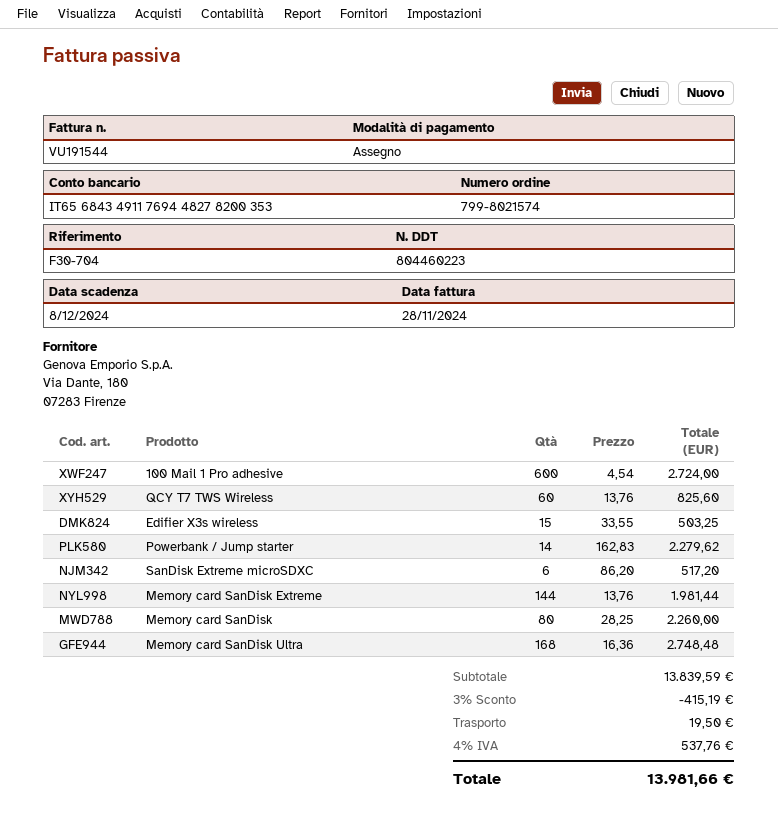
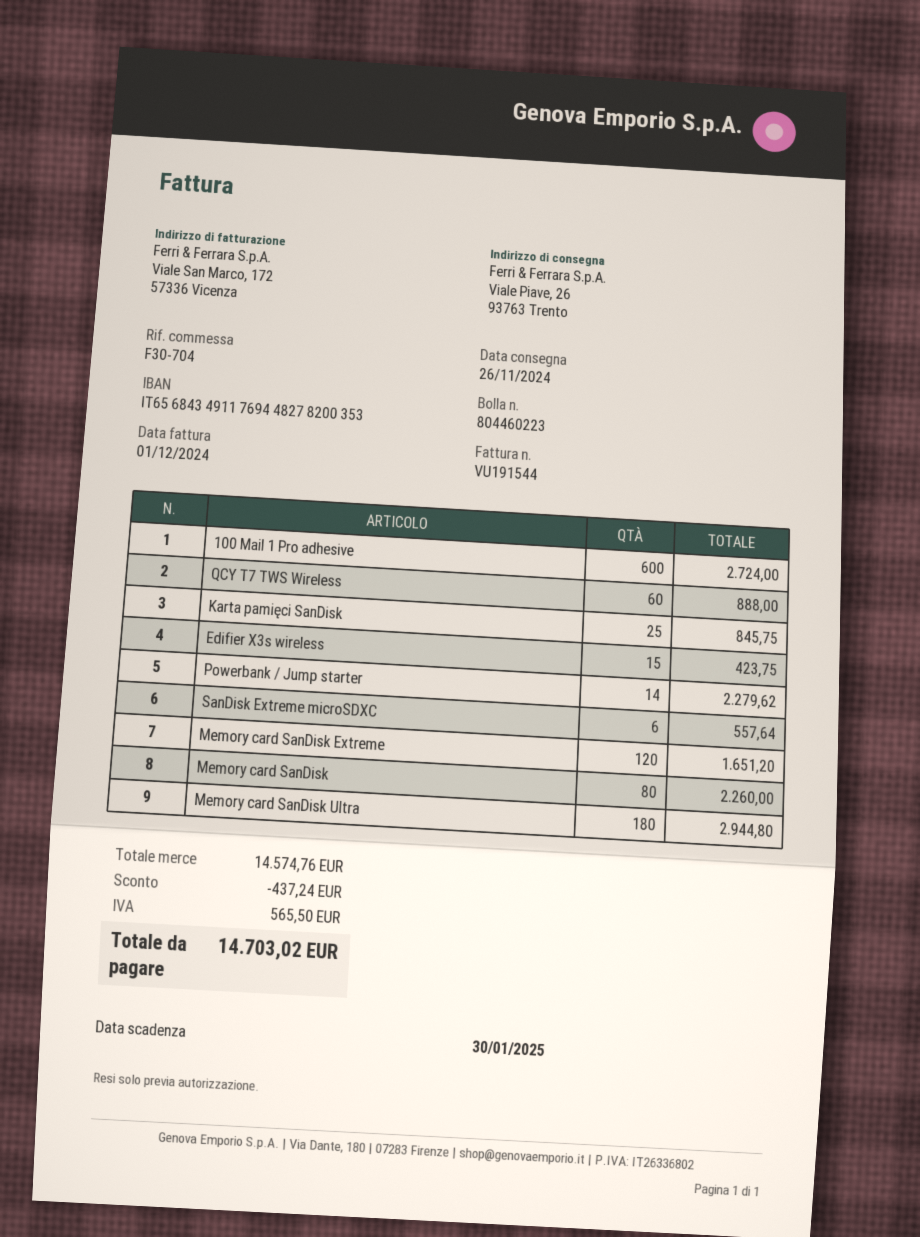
invoice date: 2024-11-28 -> 2024-12-01
due date: 2024-12-08 -> 2025-01-30
QCY T7 TWS Wireless: 60 for 825.60 -> 60 for 888.00
Edifier X3s wireless: 15 for 503.25 -> 15 for 423.75
SanDisk Extreme microSDXC: 6 for 517.20 -> 6 for 557.64
Memory card SanDisk Extreme: 144 for 1981.44 -> 120 for 1651.20
Memory card SanDisk Ultra: 168 for 2748.48 -> 180 for 2944.80
Karta pamięci SanDisk: none -> 25 for 845.75
subtotal: 13839.59 -> 14574.76
discount: 415.19 -> 437.24
shipping: 19.50 -> none
tax: 537.76 -> 565.50
total: 13981.66 -> 14703.02

